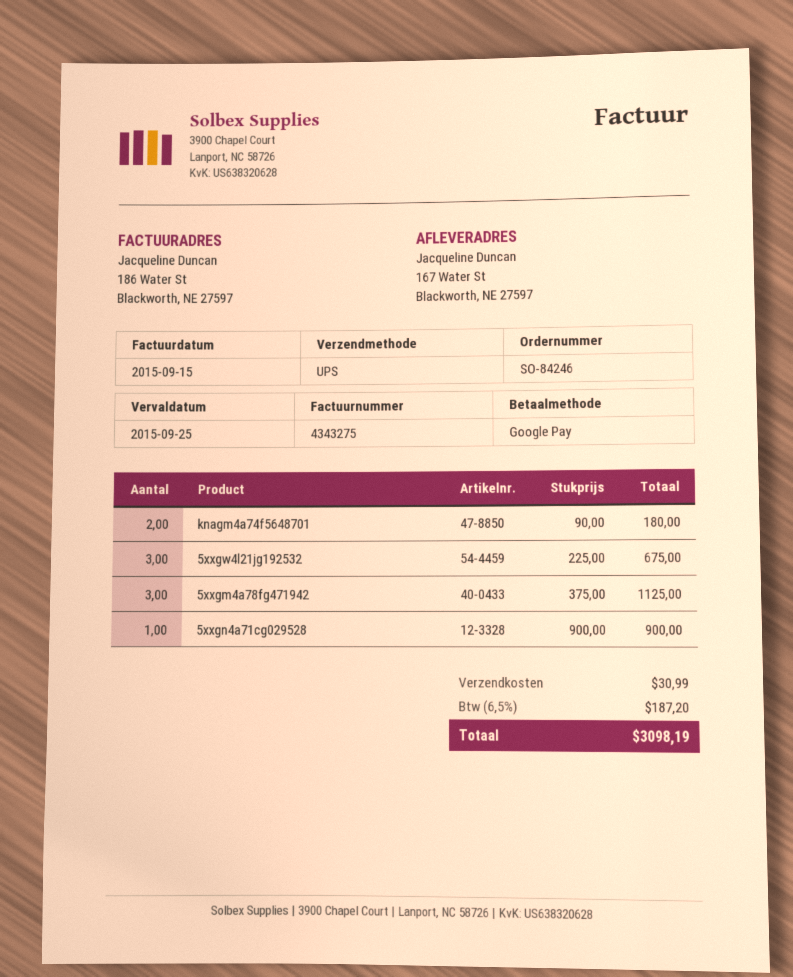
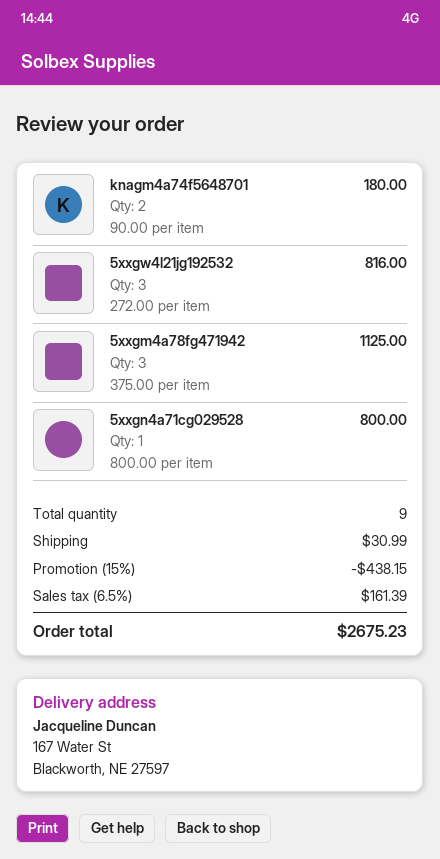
5xxgw4l21jg192532: 3 x 225.00 = 675.00 -> 3 x 272.00 = 816.00
5xxgn4a71cg029528: 1 x 900.00 = 900.00 -> 1 x 800.00 = 800.00
discount: none -> 15% = 438.15
tax: 6.5% = 187.20 -> 6.5% = 161.39
total: 3098.19 -> 2675.23

